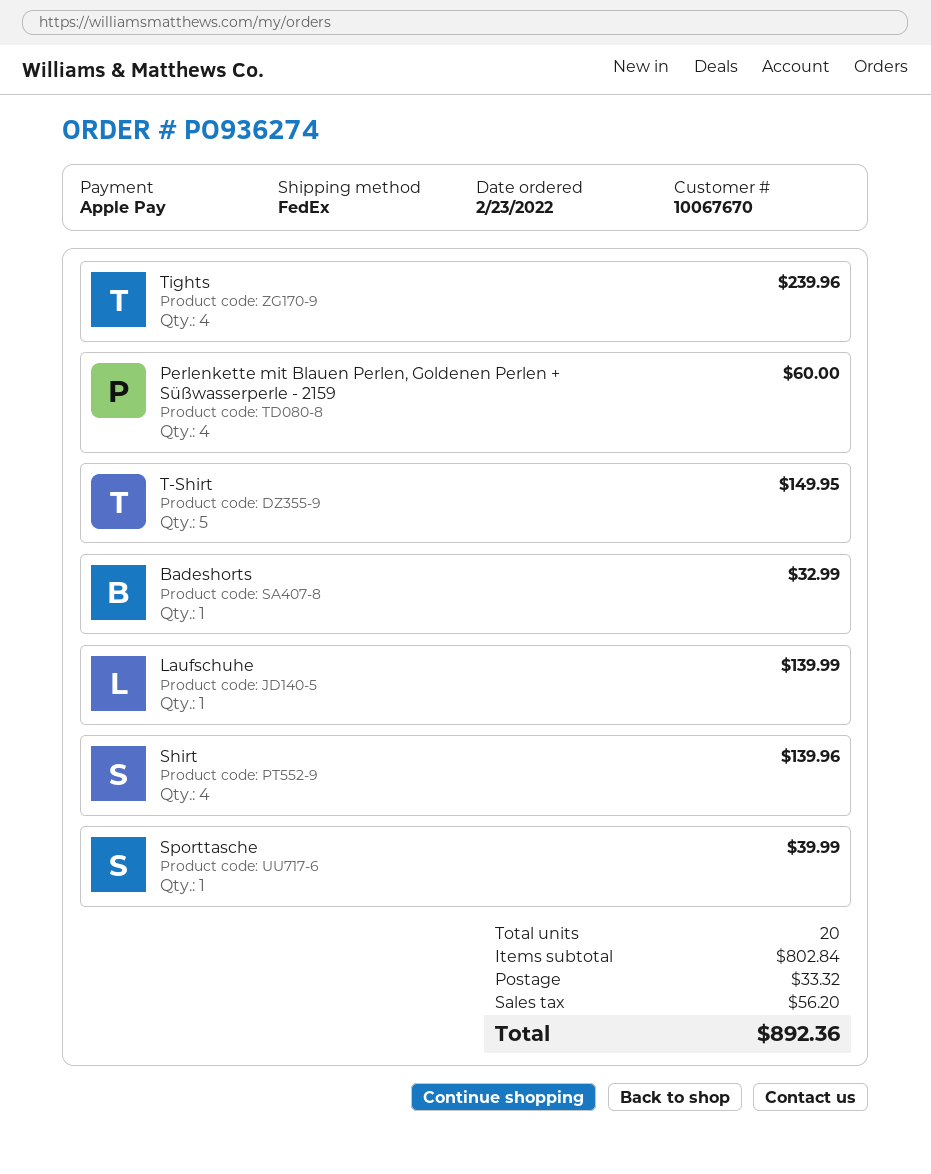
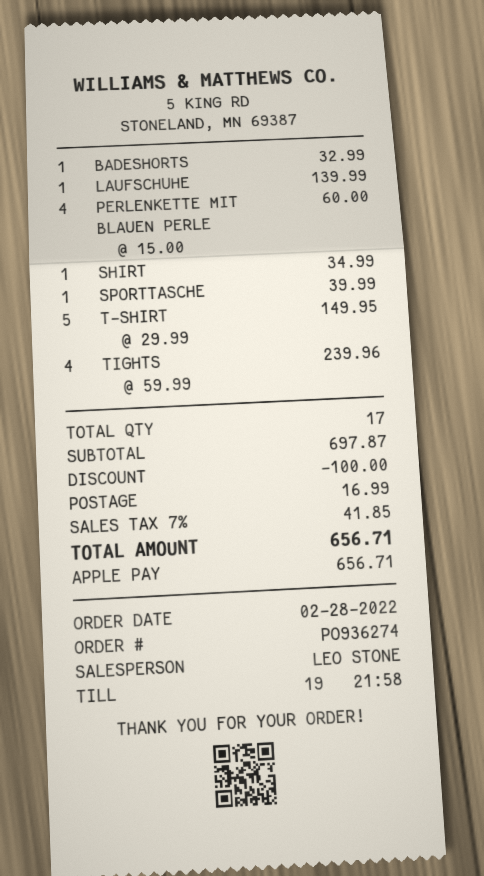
order date: 2022-02-23 -> 2022-02-28
Shirt: 4 for 139.96 -> 1 for 34.99
total quantity: 20 -> 17
subtotal: 802.84 -> 697.87
discount: none -> 100.00
shipping: 33.32 -> 16.99
tax: 56.20 -> 41.85
total: 892.36 -> 656.71

